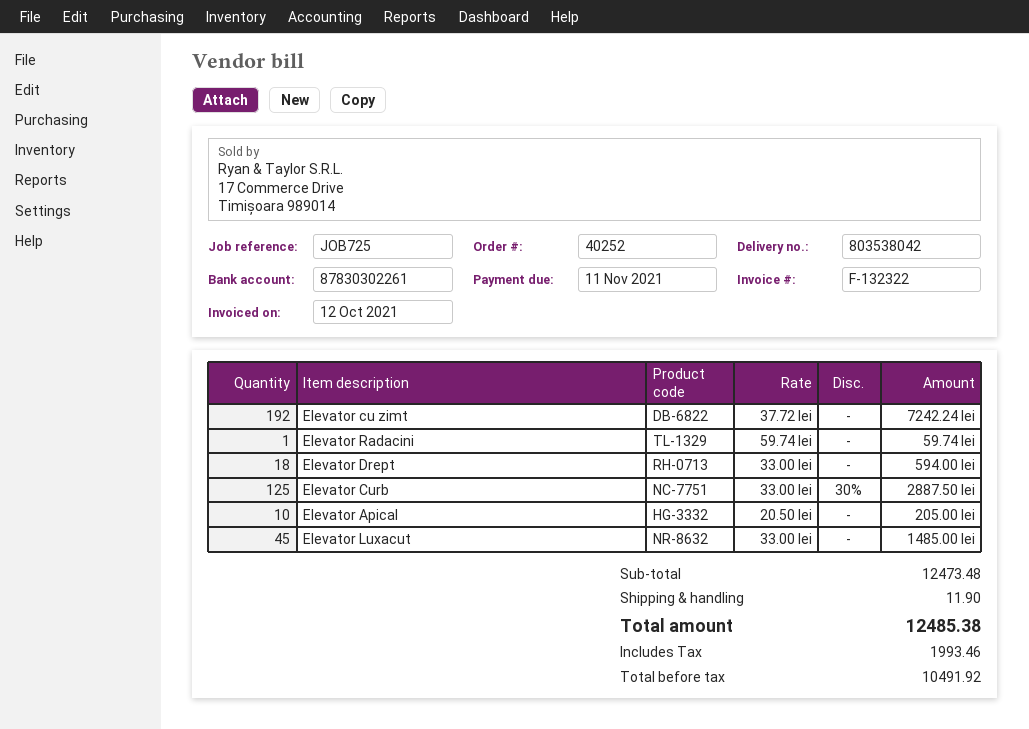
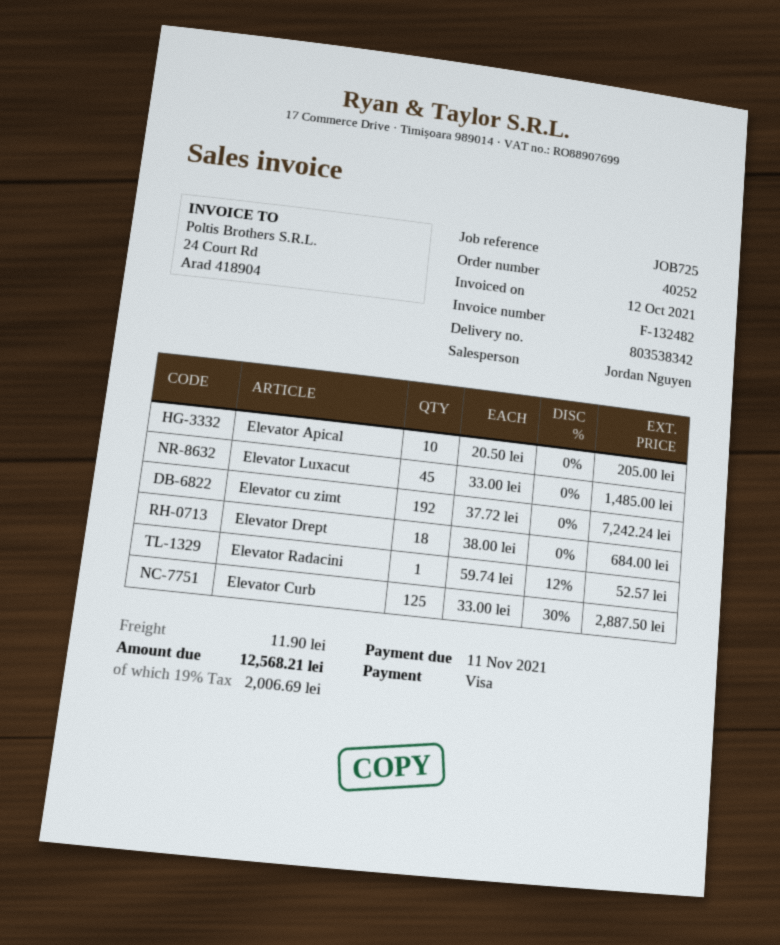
delivery note number: 803538042 -> 803538342
invoice number: F-132322 -> F-132482
Elevator Radacini: 1 x 59.74 = 59.74 -> 1 x 59.74 - 12% = 52.57
Elevator Drept: 18 x 33.00 = 594.00 -> 18 x 38.00 = 684.00
tax: 1993.46 -> 2006.69
total: 12485.38 -> 12568.21

